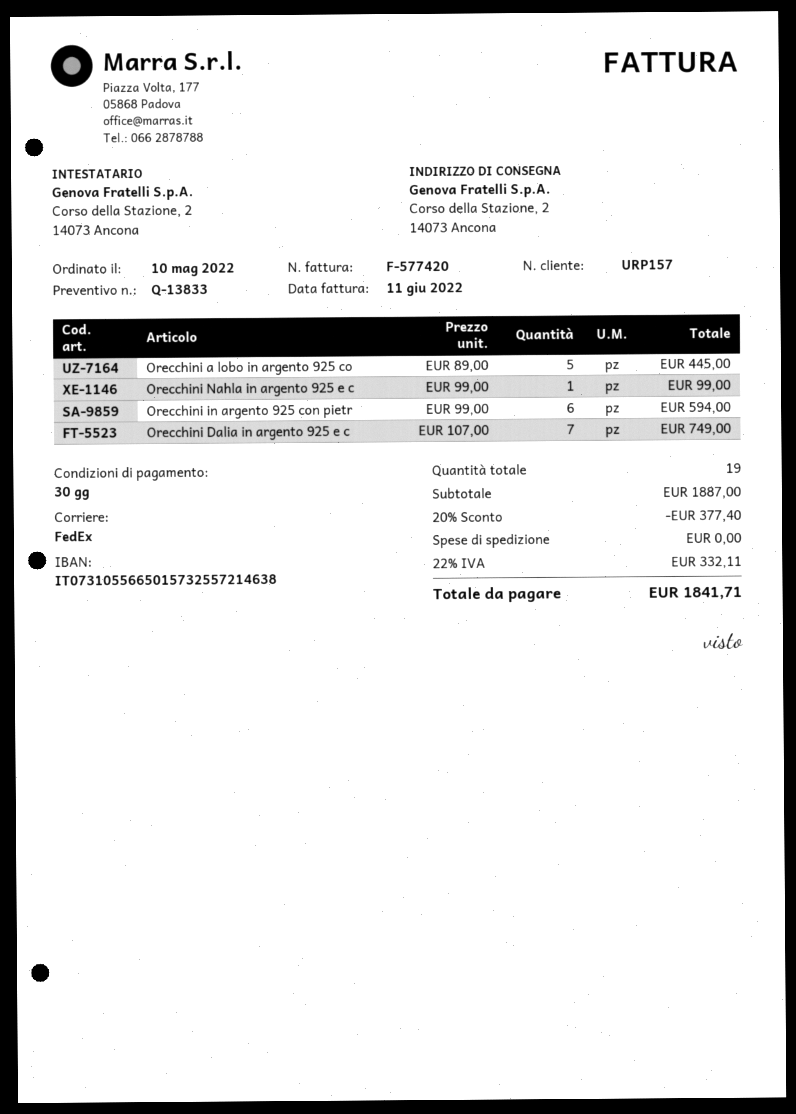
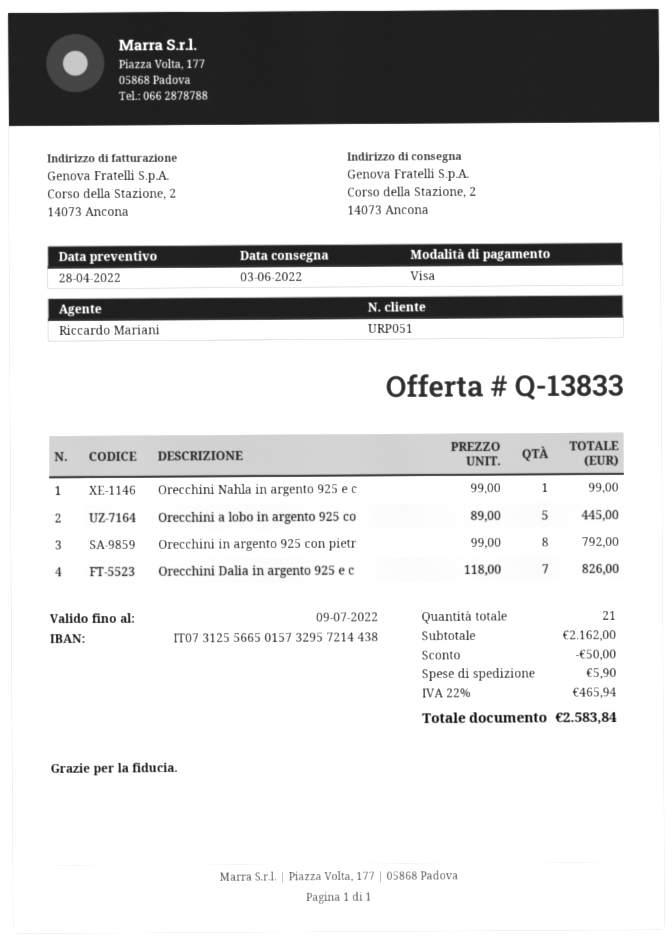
customer number: URP157 -> URP051
bank account: IT0731055665015732557214638 -> IT0731255665015732957214438
Orecchini in argento 925 con pietr: 6 x 99.00 = 594.00 -> 8 x 99.00 = 792.00
Orecchini Dalia in argento 925 e c: 7 x 107.00 = 749.00 -> 7 x 118.00 = 826.00
total quantity: 19 -> 21
subtotal: 1887.00 -> 2162.00
discount: 377.40 -> 50.00
shipping: 0.00 -> 5.90
tax: 22% = 332.11 -> 22% = 465.94
total: 1841.71 -> 2583.84

